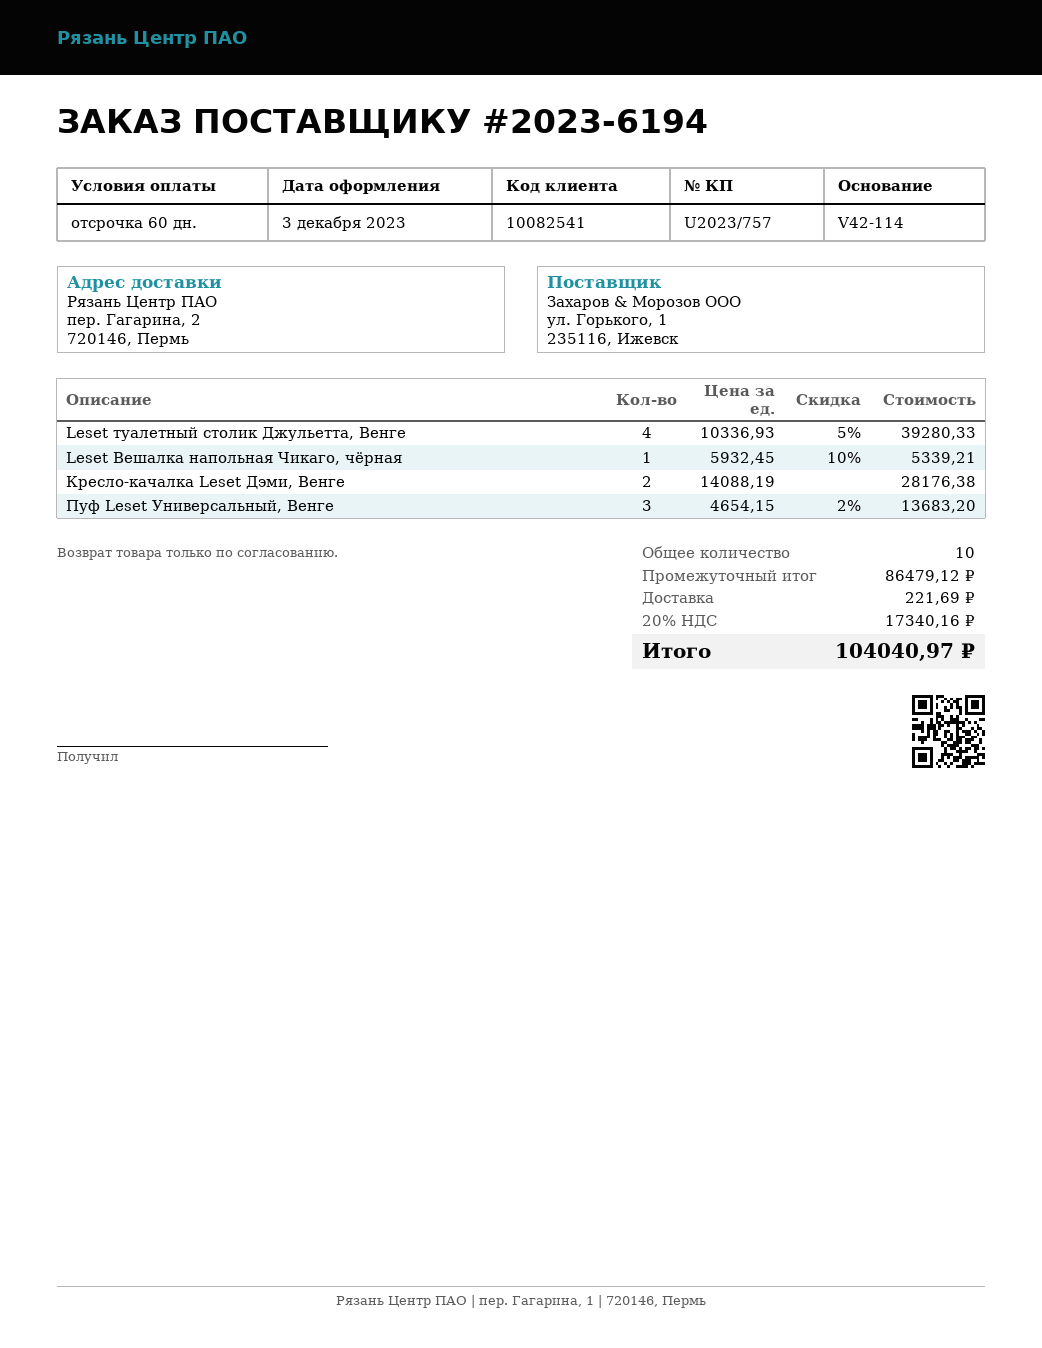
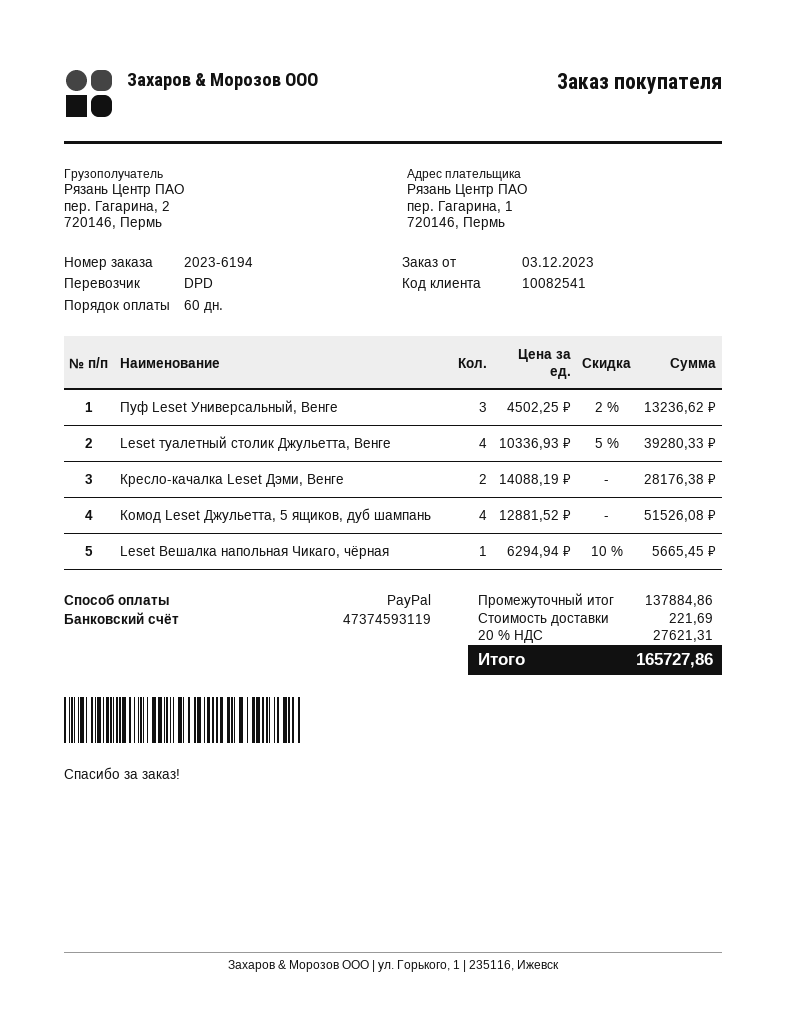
Leset Вешалка напольная Чикаго, чёрная: 1 x 5932.45 - 10% = 5339.21 -> 1 x 6294.94 - 10% = 5665.45
Пуф Leset Универсальный, Венге: 3 x 4654.15 - 2% = 13683.20 -> 3 x 4502.25 - 2% = 13236.62
Комод Leset Джульетта, 5 ящиков, дуб шампань: none -> 4 x 12881.52 = 51526.08
subtotal: 86479.12 -> 137884.86
tax: 20% = 17340.16 -> 20% = 27621.31
total: 104040.97 -> 165727.86

